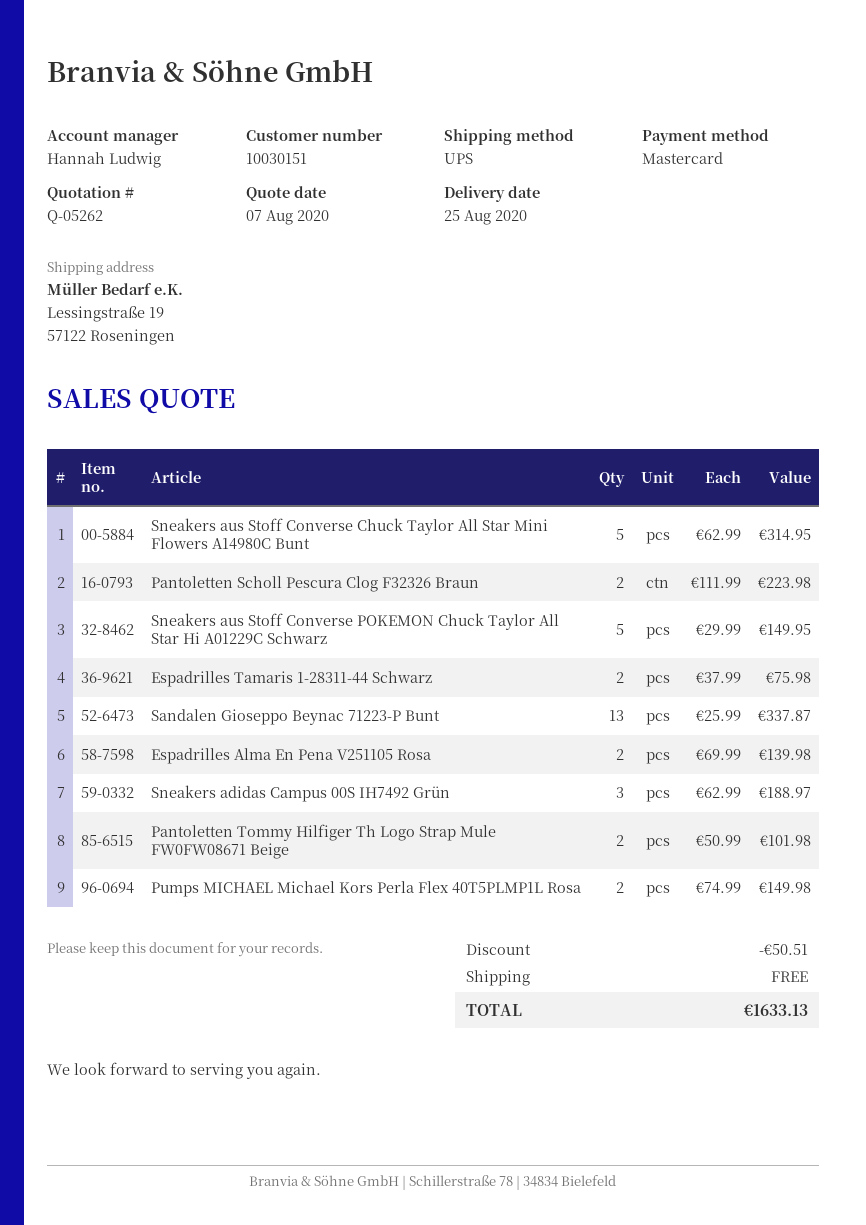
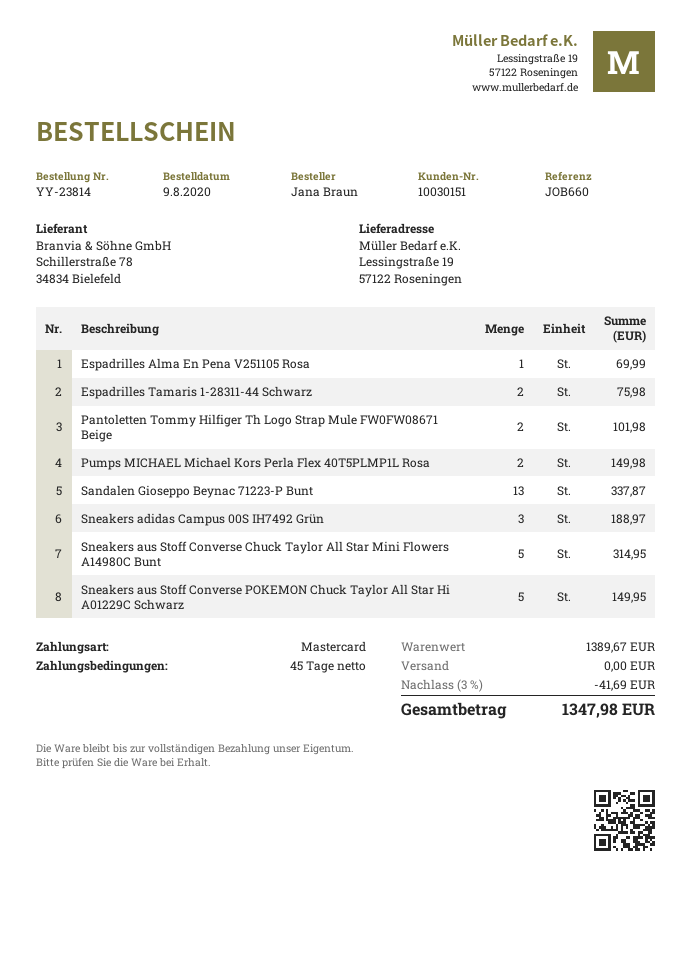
Pantoletten Scholl Pescura Clog F32326 Braun: 2 for 223.98 -> none
Espadrilles Alma En Pena V251105 Rosa: 2 for 139.98 -> 1 for 69.99
discount: 50.51 -> 41.69
total: 1633.13 -> 1347.98

